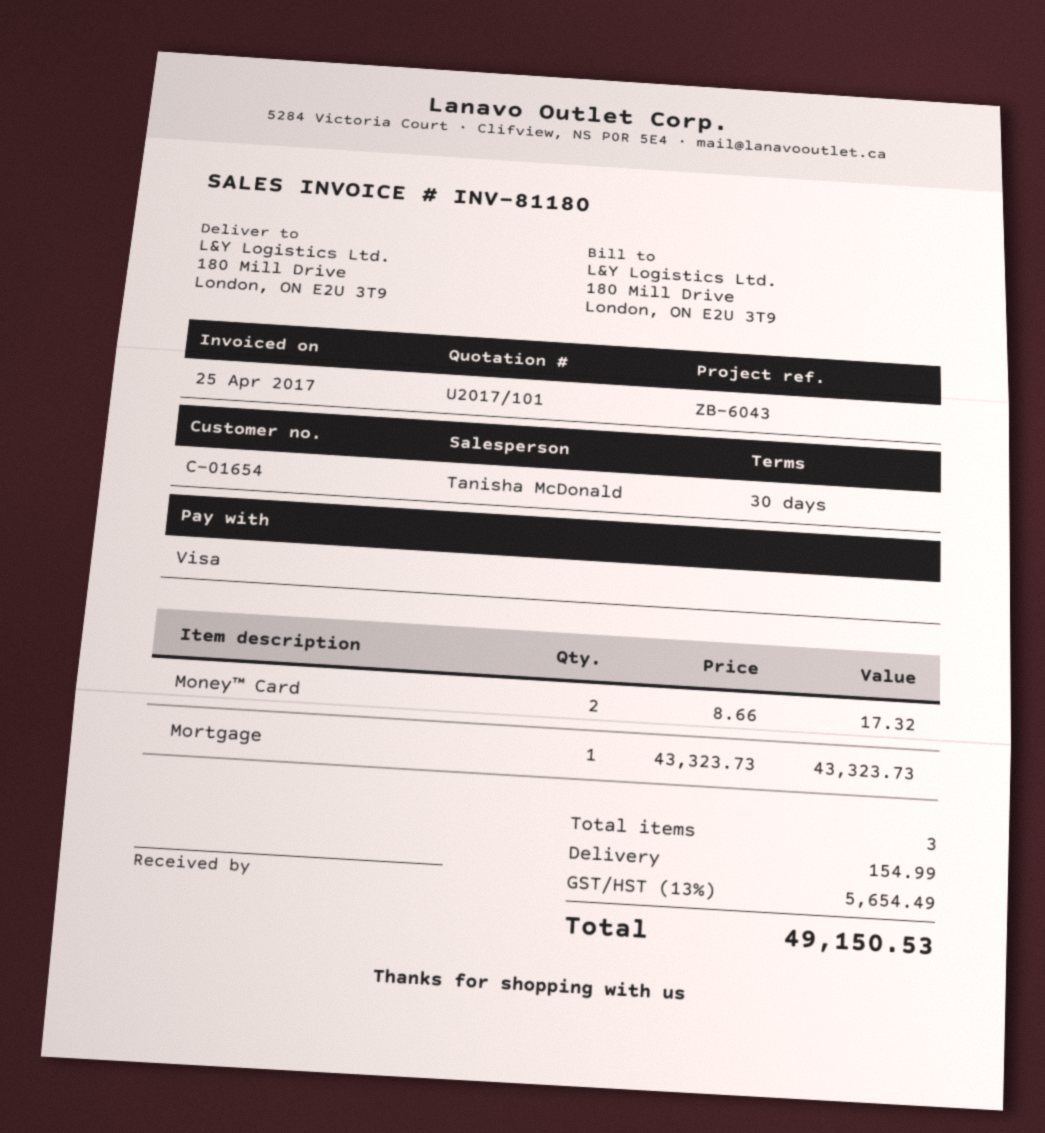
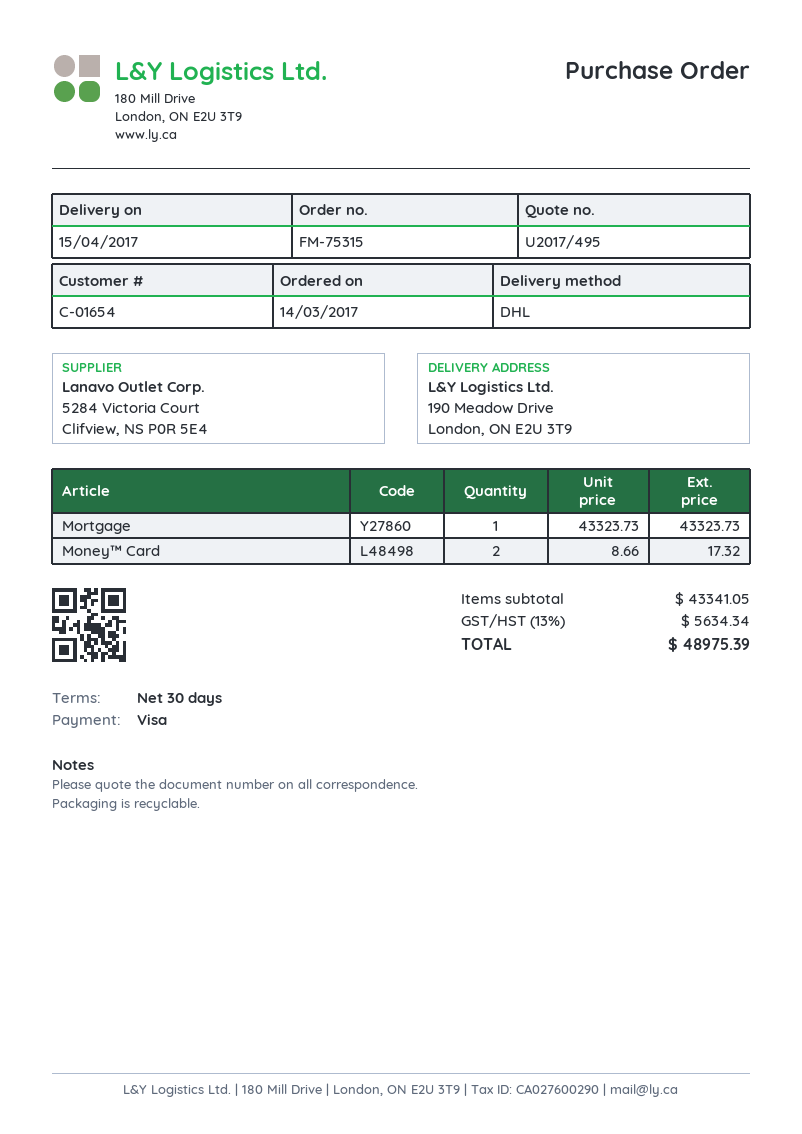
quote number: U2017/101 -> U2017/495
ship to: 180 Mill Drive, London, ON E2U 3T9 -> 190 Meadow Drive, London, ON E2U 3T9
shipping: 154.99 -> none
tax: 13% = 5654.49 -> 13% = 5634.34
total: 49150.53 -> 48975.39

